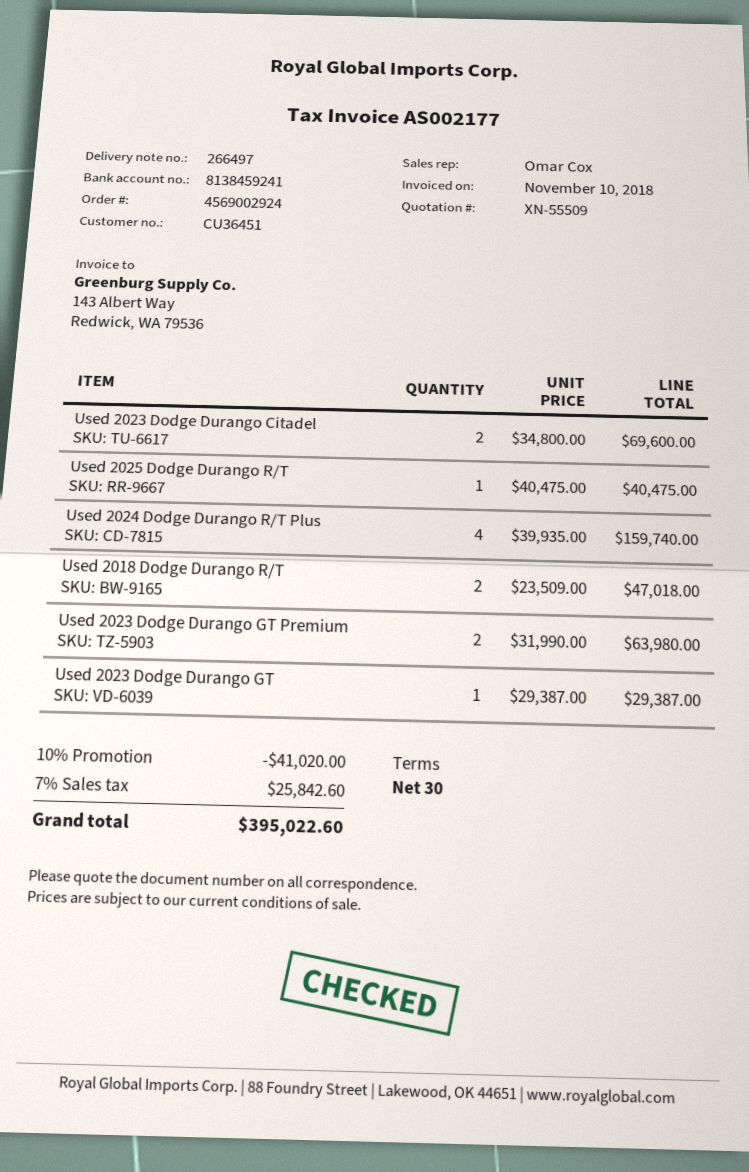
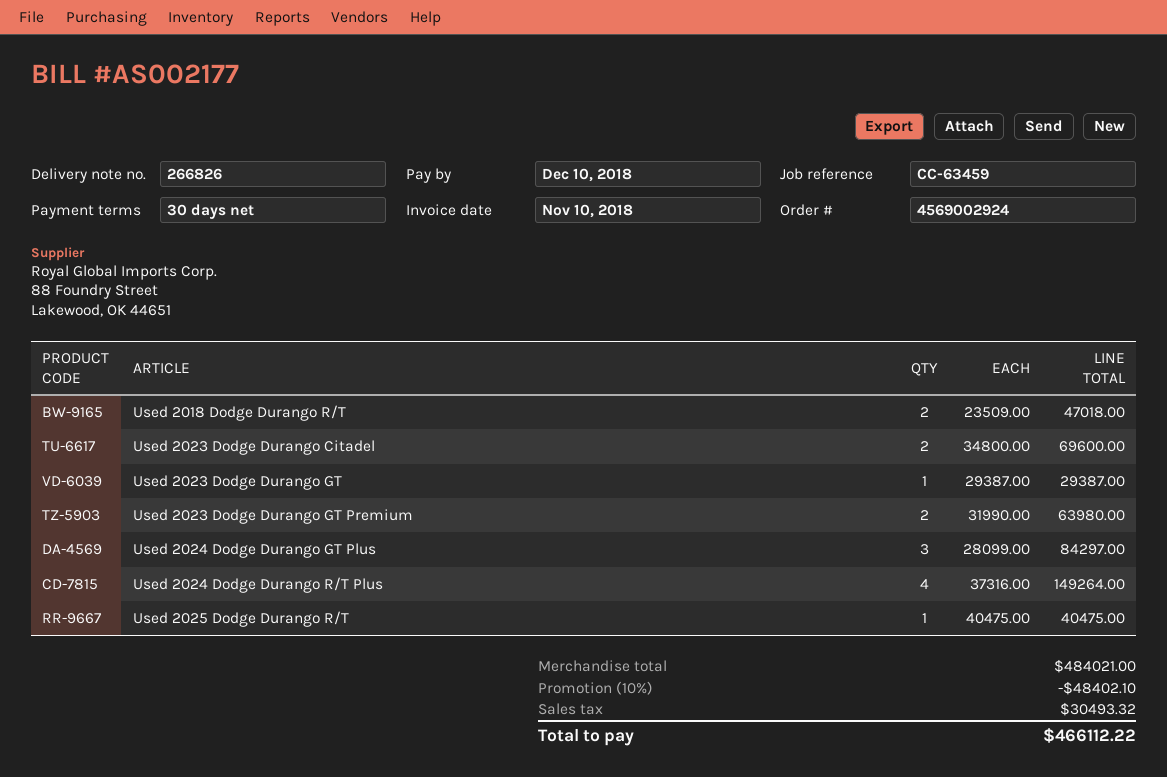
delivery note number: 266497 -> 266826
Used 2024 Dodge Durango R/T Plus: 4 x 39935.00 = 159740.00 -> 4 x 37316.00 = 149264.00
Used 2024 Dodge Durango GT Plus: none -> 3 x 28099.00 = 84297.00
discount: 10% = 41020.00 -> 10% = 48402.10
tax: 25842.60 -> 30493.32
total: 395022.60 -> 466112.22

